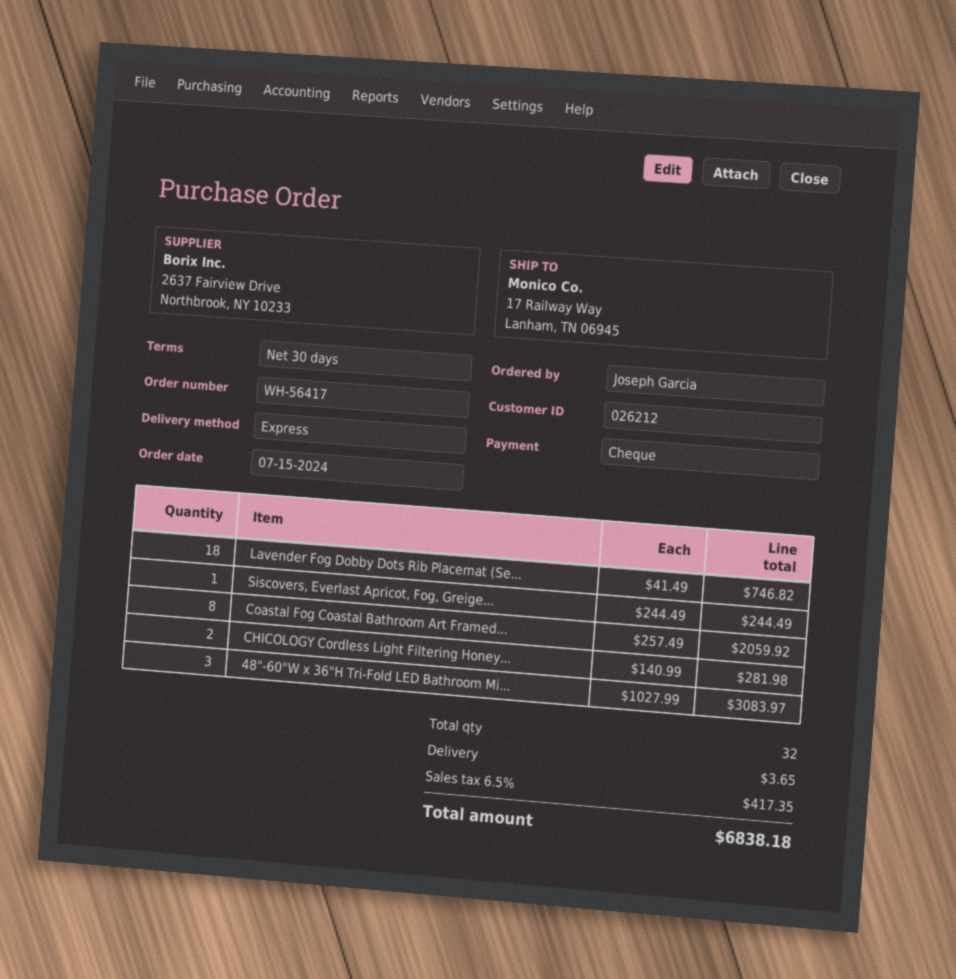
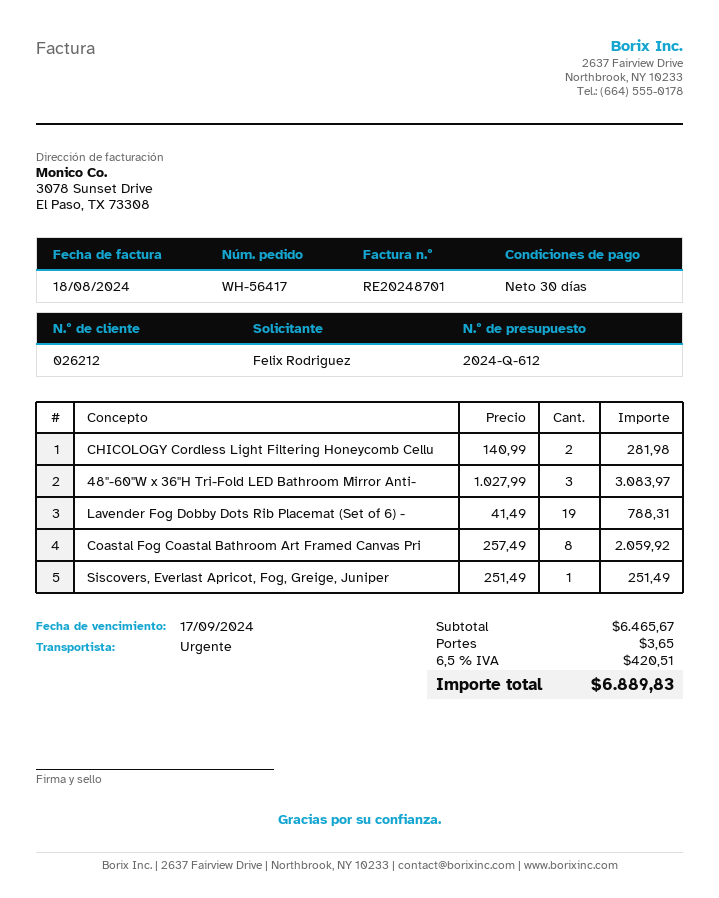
ordered by: Joseph Garcia -> Felix Rodriguez
Lavender Fog Dobby Dots Rib Placemat (Se...: 18 x 41.49 = 746.82 -> 19 x 41.49 = 788.31
Siscovers, Everlast Apricot, Fog, Greige...: 1 x 244.49 = 244.49 -> 1 x 251.49 = 251.49
tax: 6.5% = 417.35 -> 6.5% = 420.51
total: 6838.18 -> 6889.83

